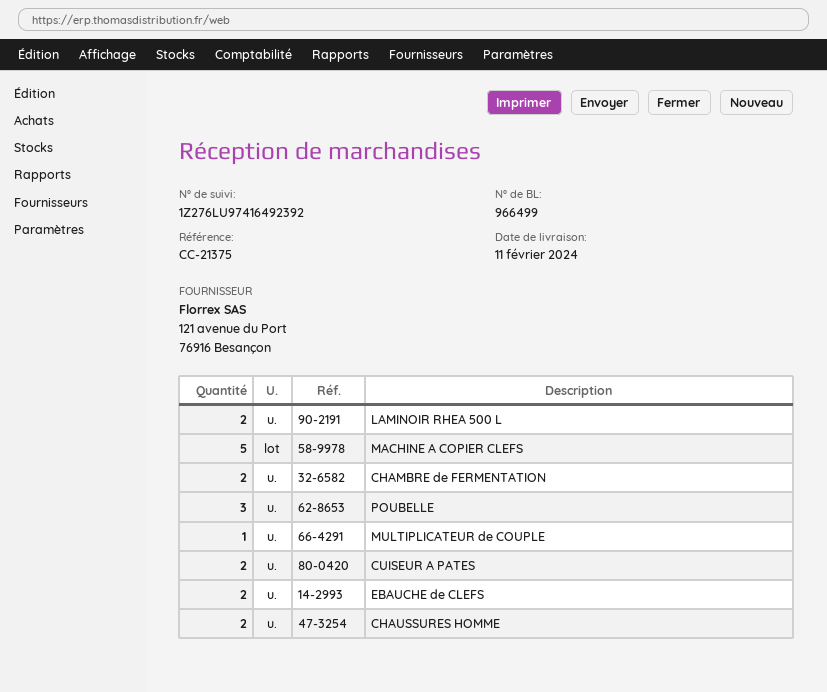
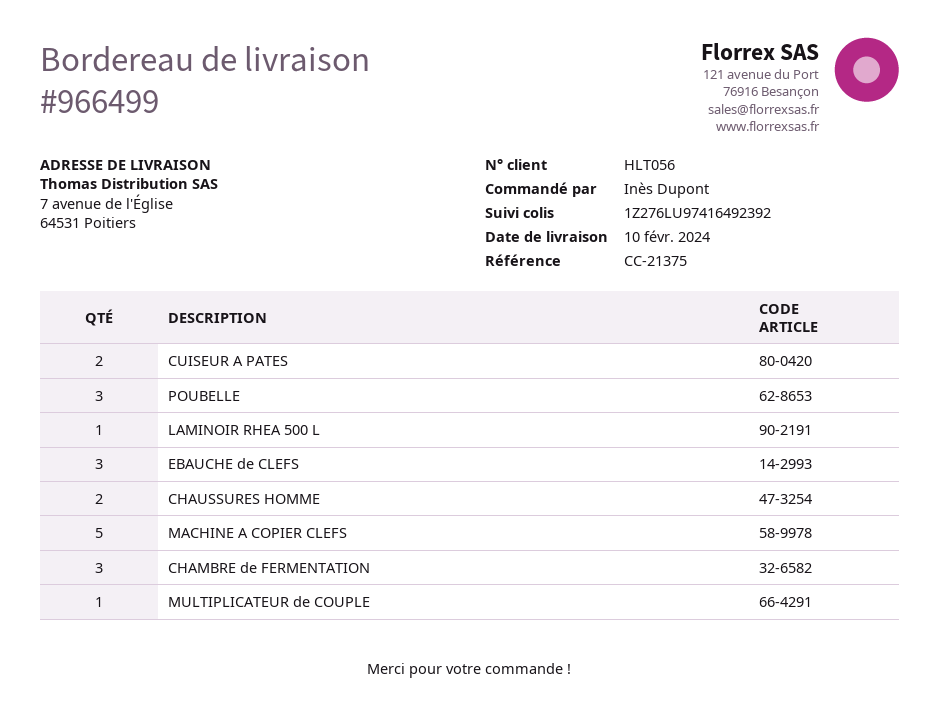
delivery date: 2024-02-11 -> 2024-02-10
LAMINOIR RHEA 500 L: 2 -> 1
CHAMBRE de FERMENTATION: 2 -> 3
EBAUCHE de CLEFS: 2 -> 3

